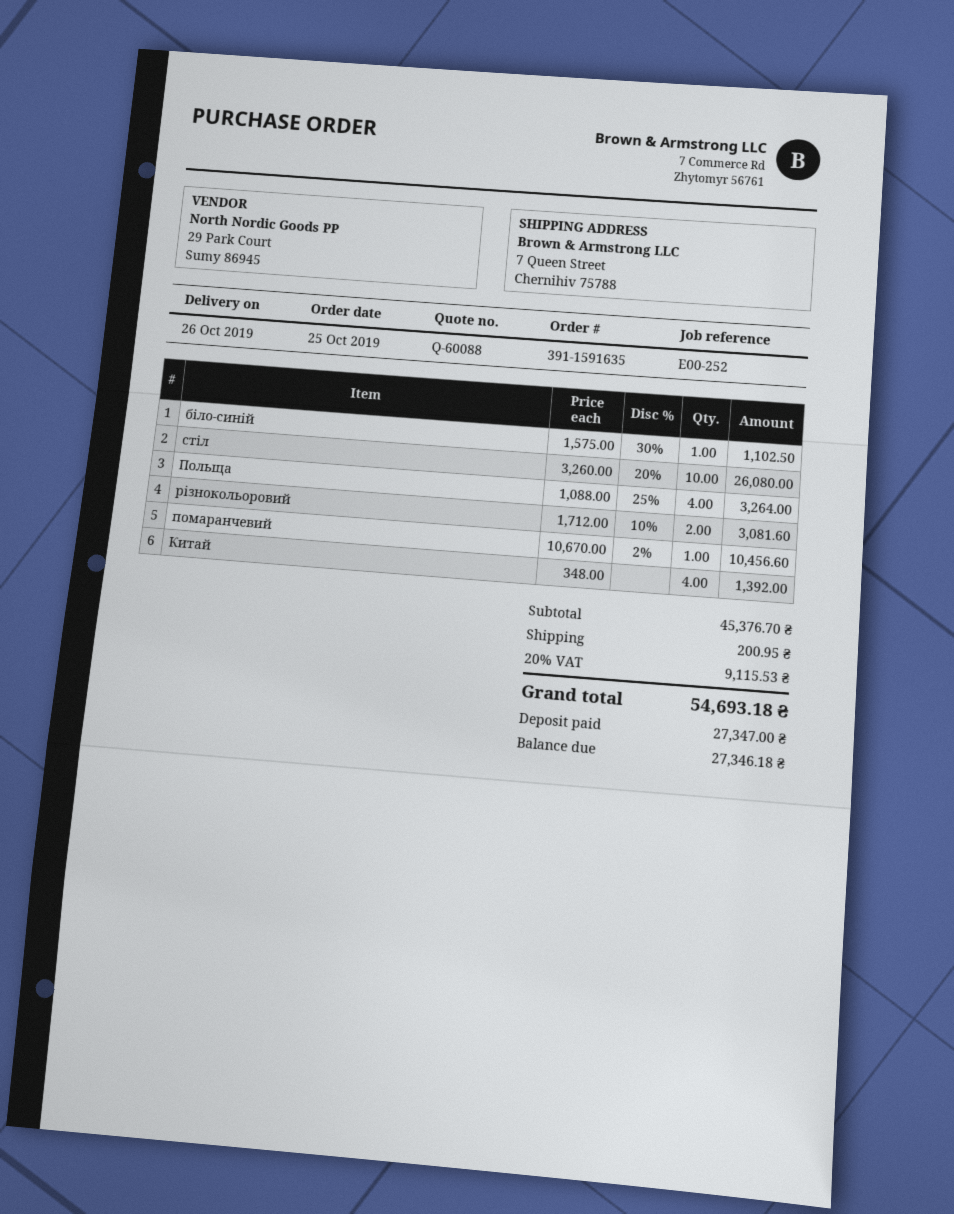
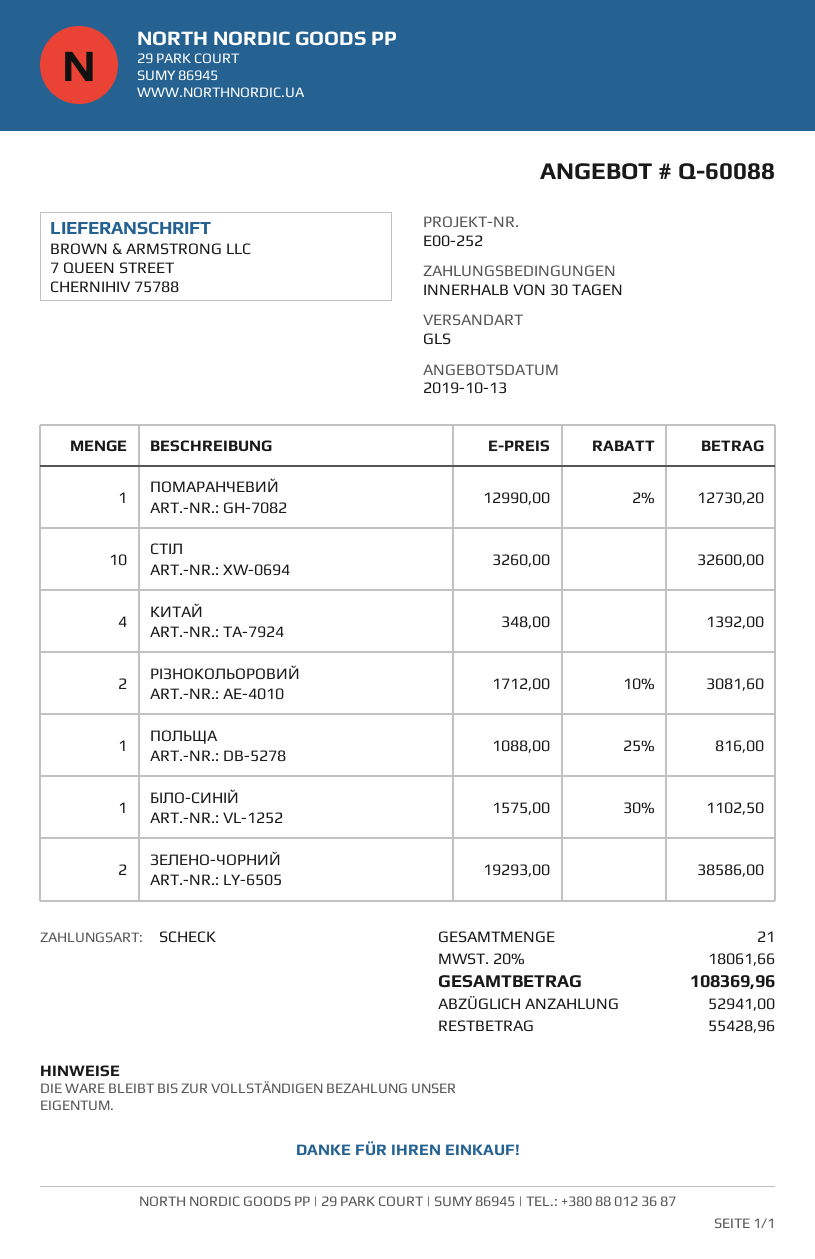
стіл: 10 x 3260.00 - 20% = 26080.00 -> 10 x 3260.00 = 32600.00
Польща: 4 x 1088.00 - 25% = 3264.00 -> 1 x 1088.00 - 25% = 816.00
помаранчевий: 1 x 10670.00 - 2% = 10456.60 -> 1 x 12990.00 - 2% = 12730.20
ЗЕЛЕНО-ЧОРНИЙ: none -> 2 x 19293.00 = 38586.00
shipping: 200.95 -> none
tax: 20% = 9115.53 -> 20% = 18061.66
total: 54693.18 -> 108369.96
deposit: 27347.00 -> 52941.00
balance: 27346.18 -> 55428.96

